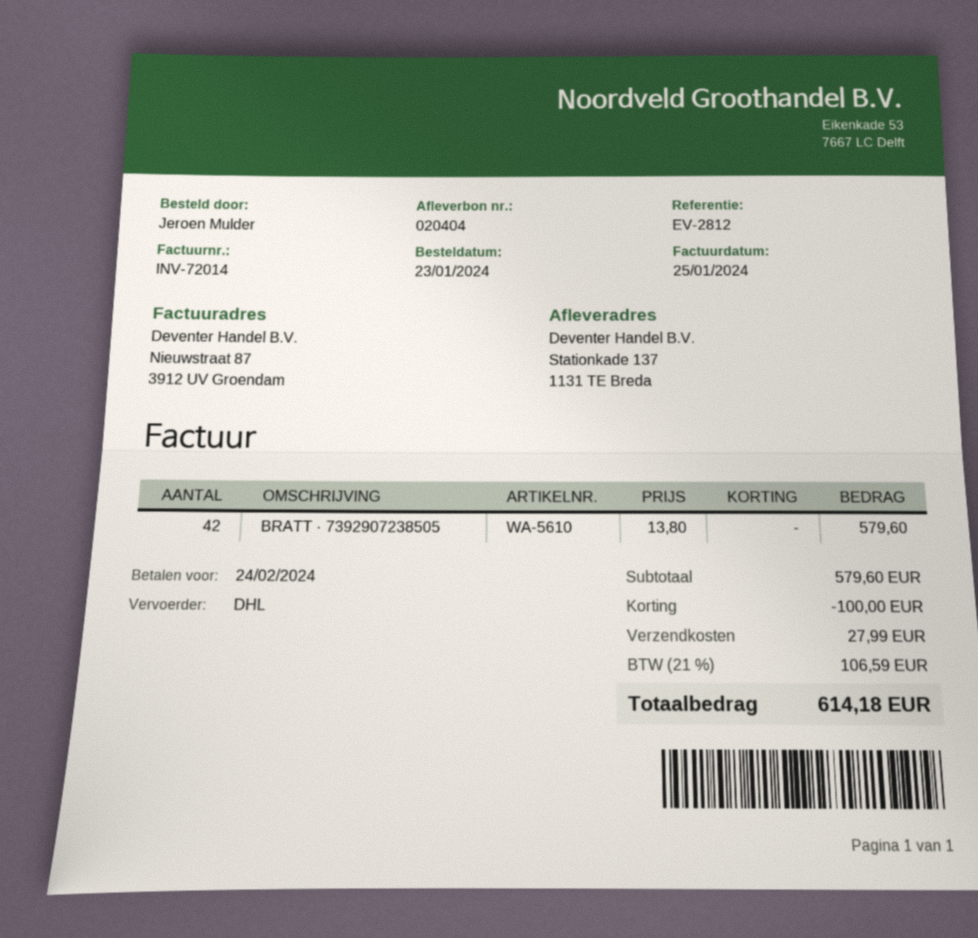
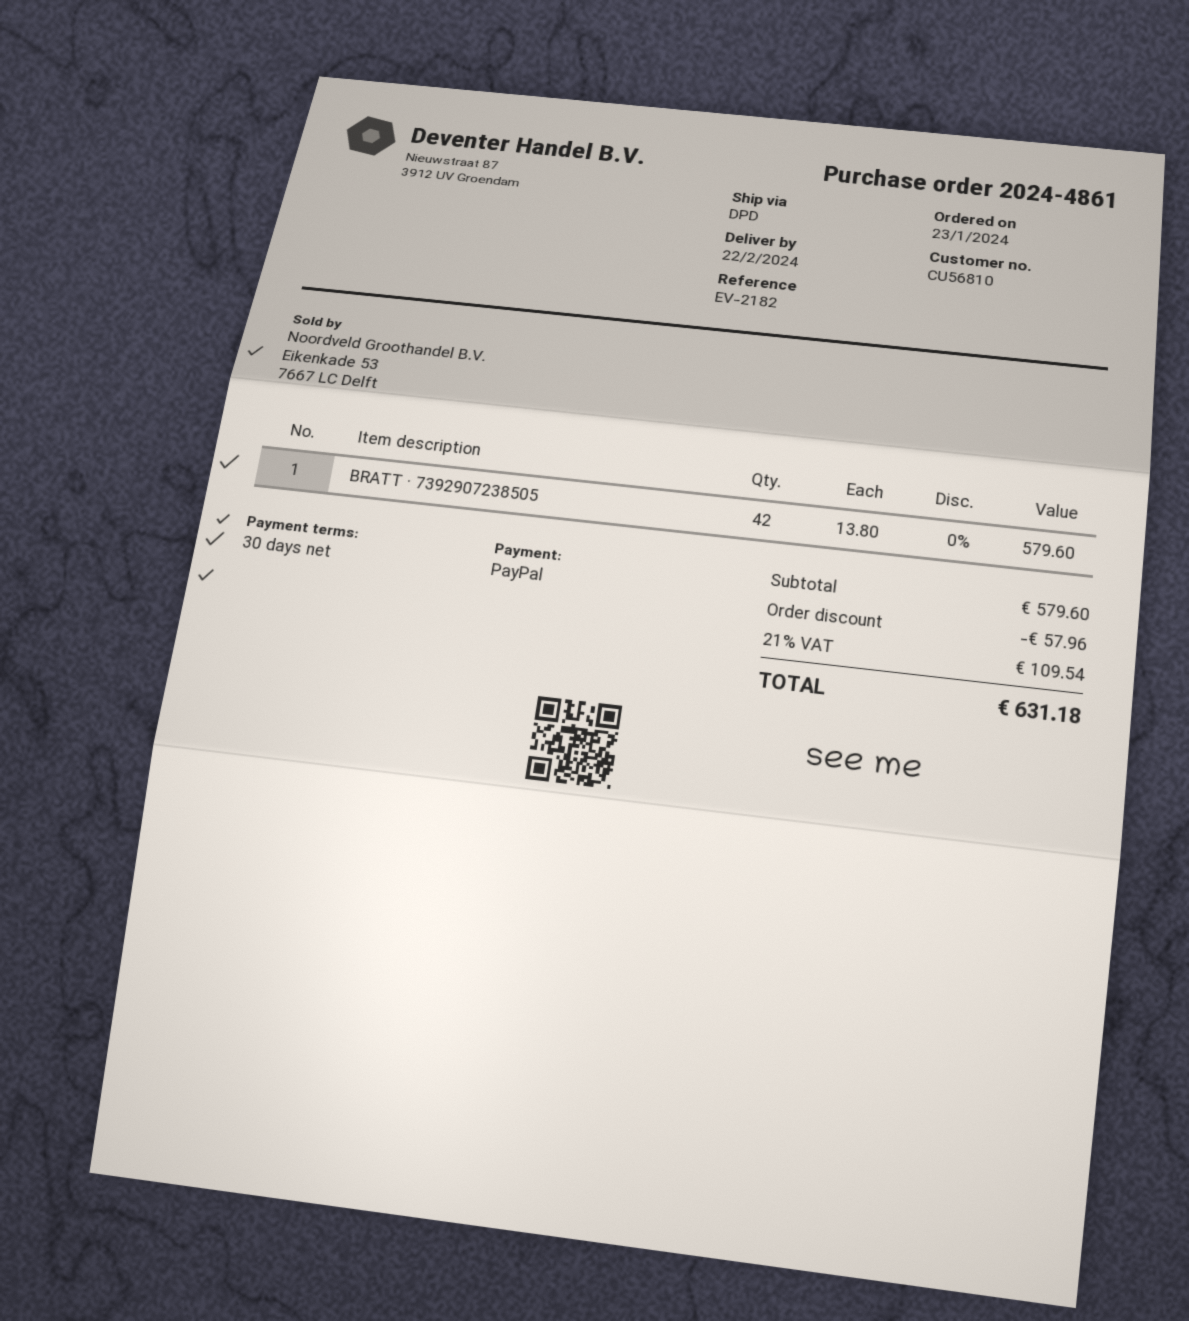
reference: EV-2812 -> EV-2182
shipping method: DHL -> DPD
discount: 100.00 -> 57.96
shipping: 27.99 -> none
tax: 21% = 106.59 -> 21% = 109.54
total: 614.18 -> 631.18

